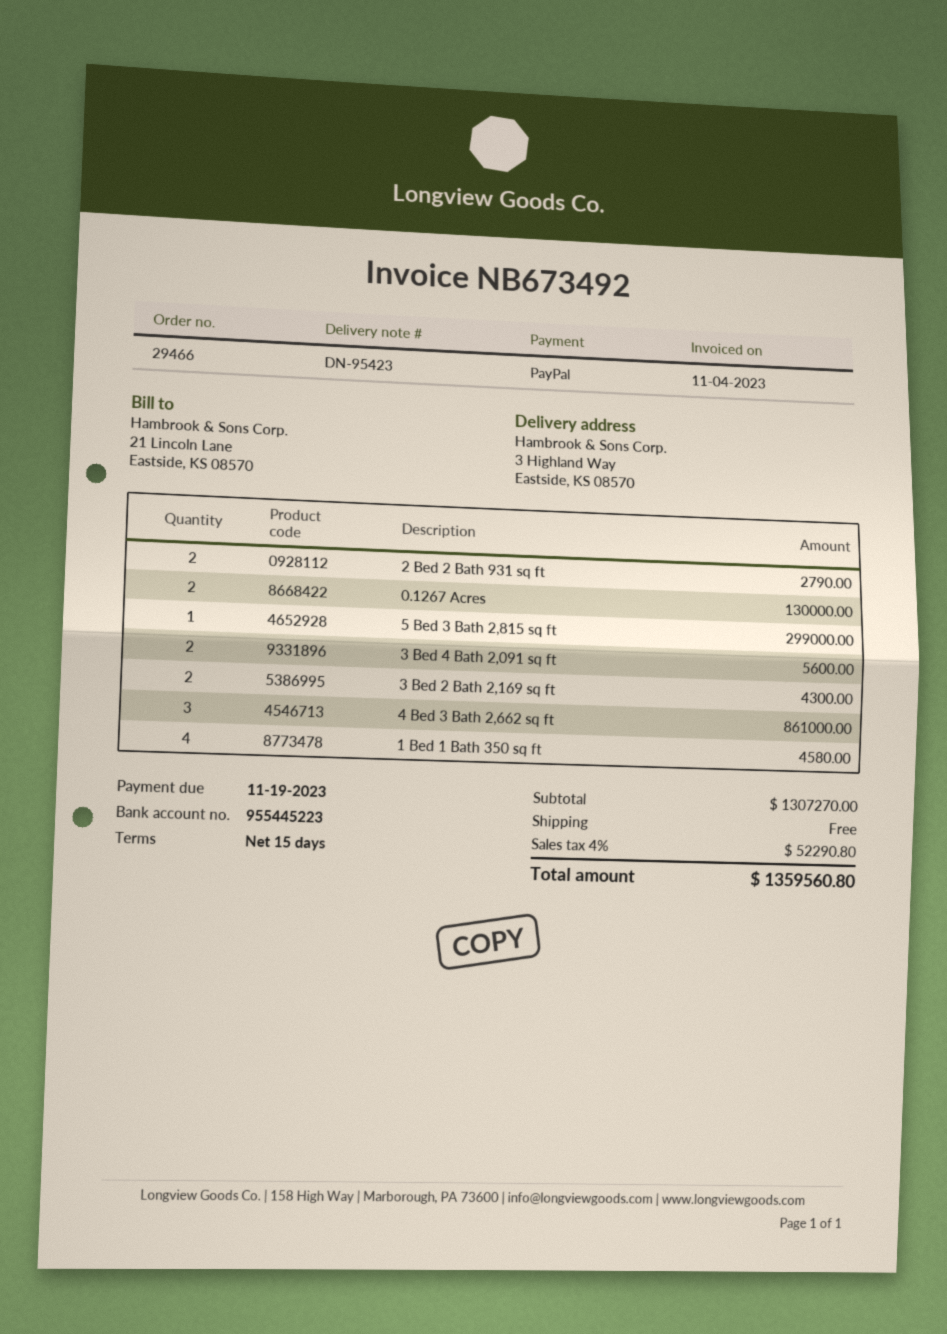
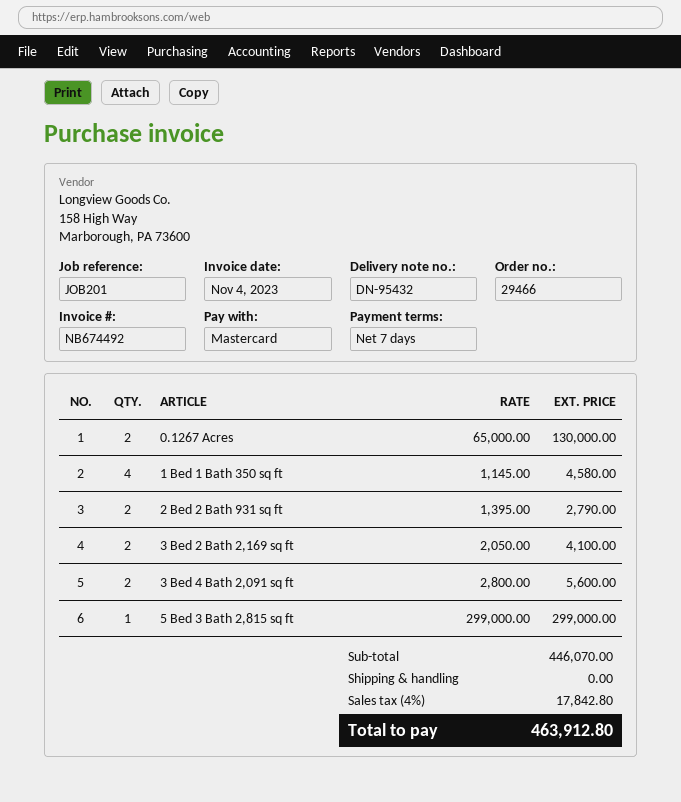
delivery note number: DN-95423 -> DN-95432
invoice number: NB673492 -> NB674492
payment terms: 15 days -> 7 days
payment method: PayPal -> Mastercard
3 Bed 2 Bath 2,169 sq ft: 2 for 4300.00 -> 2 for 4100.00
4 Bed 3 Bath 2,662 sq ft: 3 for 861000.00 -> none
subtotal: 1307270.00 -> 446070.00
tax: 4% = 52290.80 -> 4% = 17842.80
total: 1359560.80 -> 463912.80

